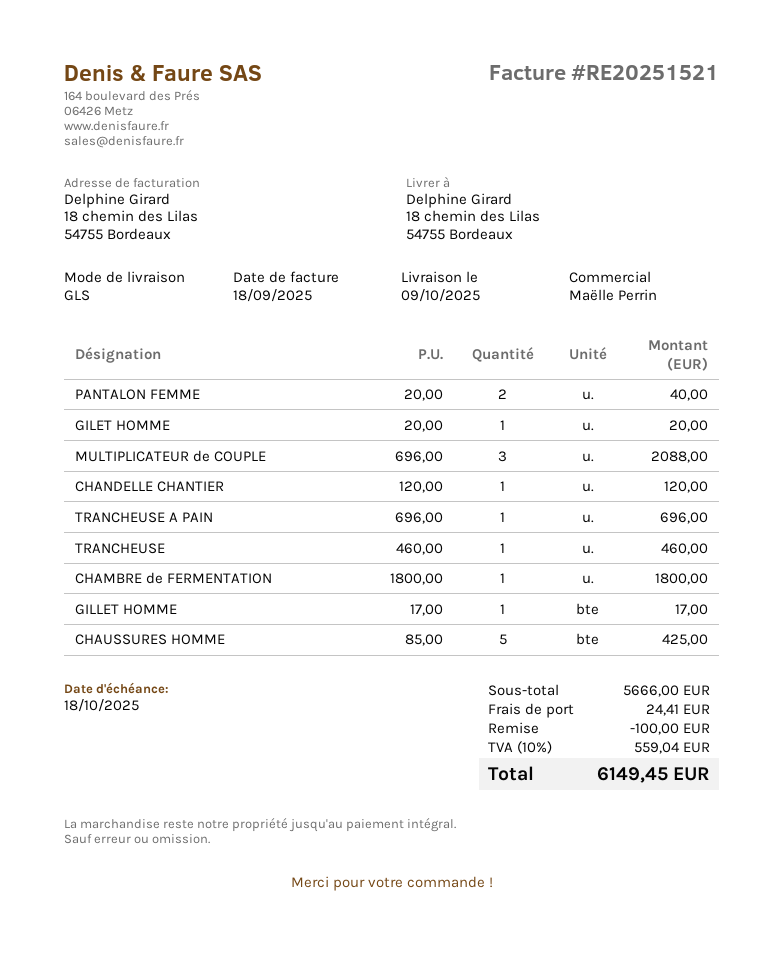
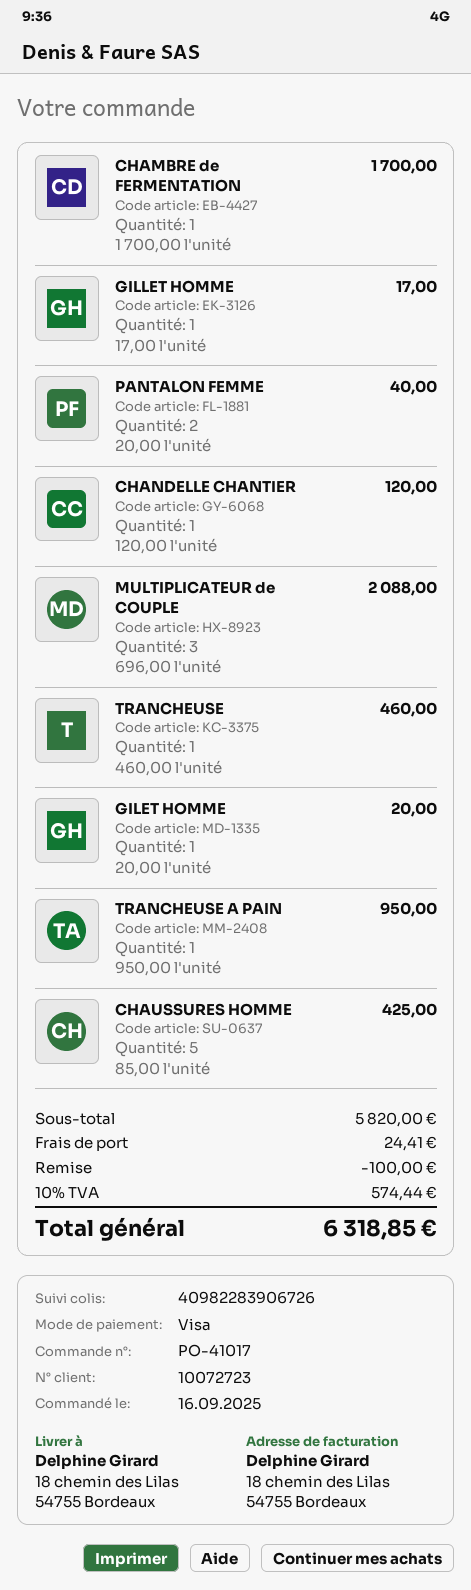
TRANCHEUSE A PAIN: 1 x 696.00 = 696.00 -> 1 x 950.00 = 950.00
CHAMBRE de FERMENTATION: 1 x 1800.00 = 1800.00 -> 1 x 1700.00 = 1700.00
subtotal: 5666.00 -> 5820.00
tax: 10% = 559.04 -> 10% = 574.44
total: 6149.45 -> 6318.85

